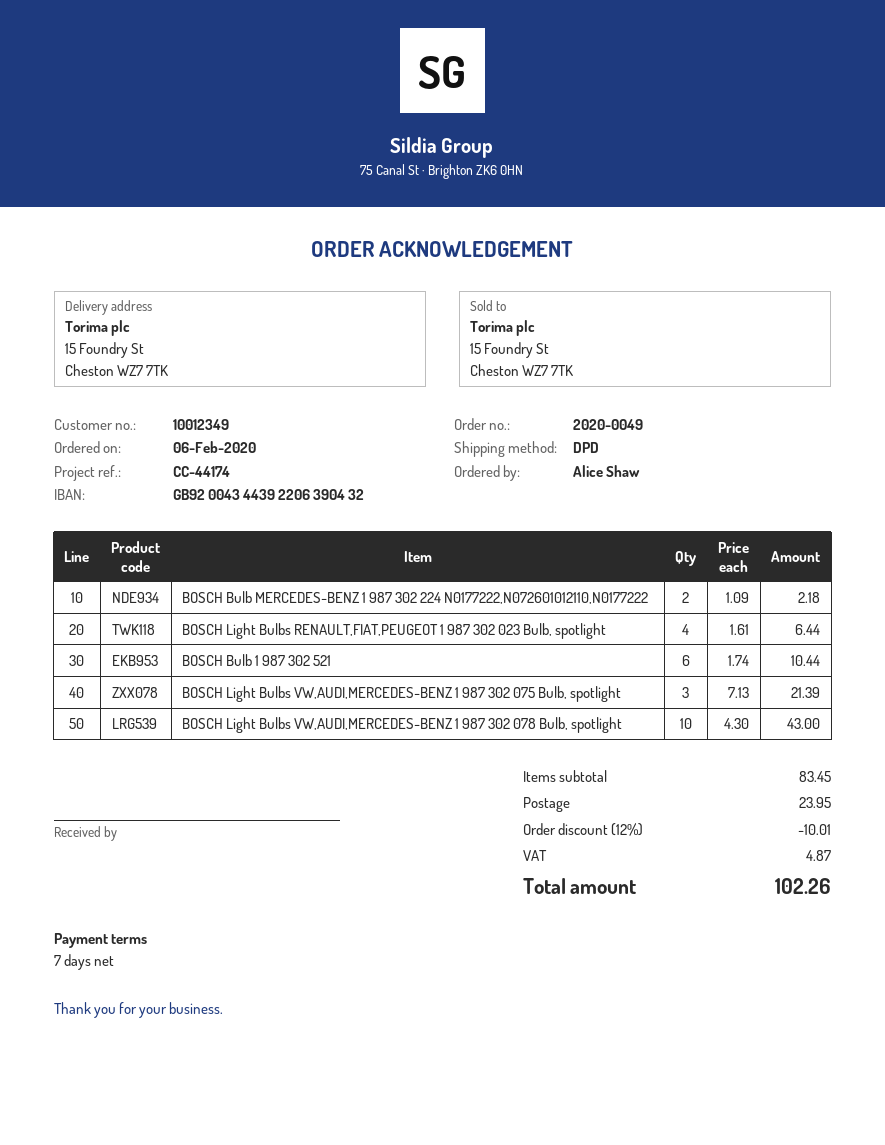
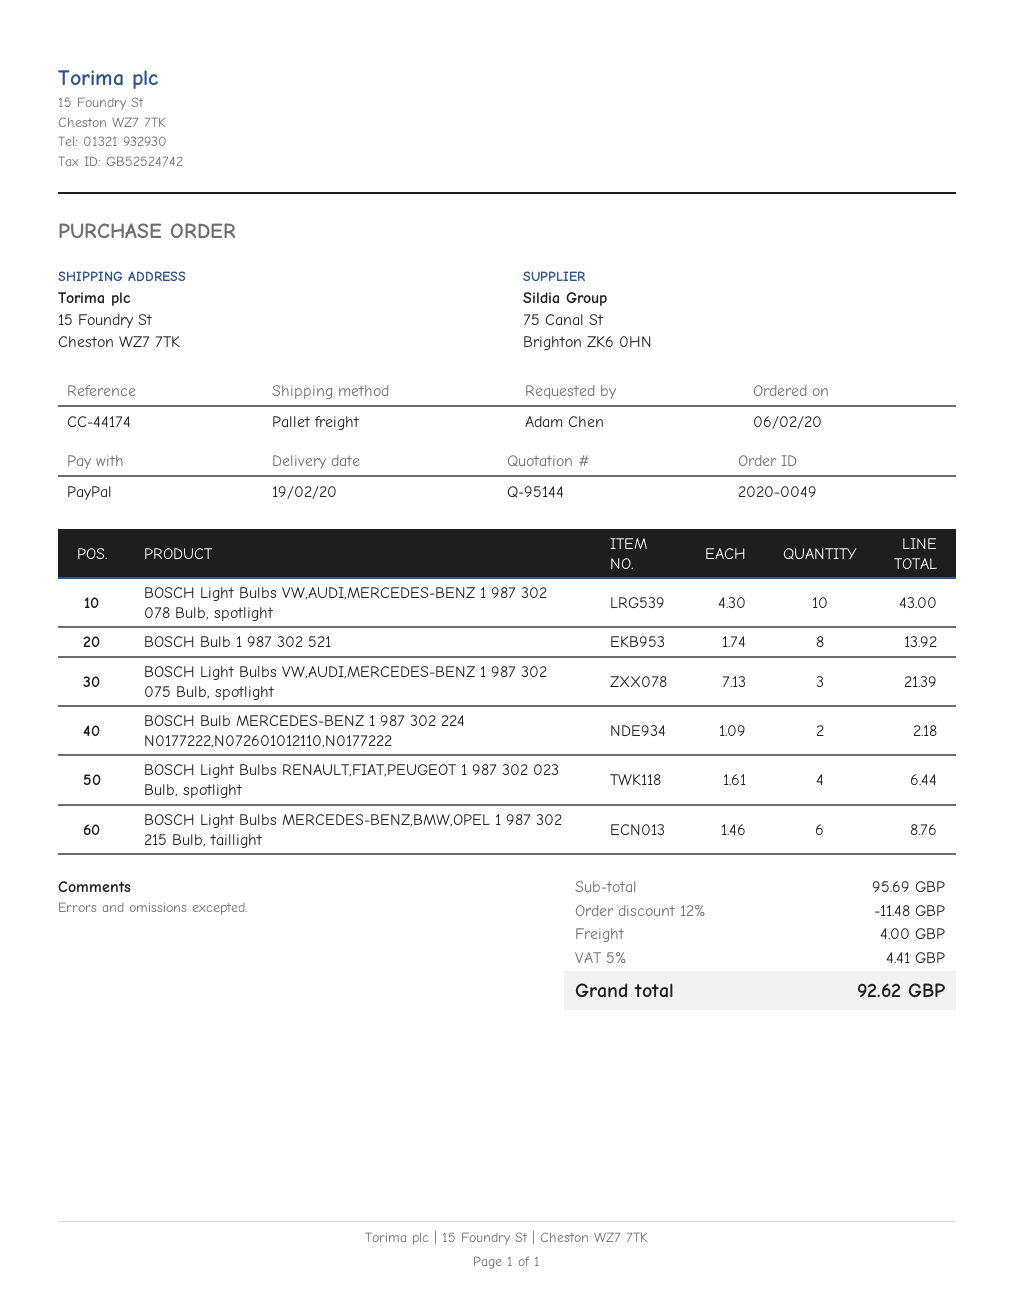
ordered by: Alice Shaw -> Adam Chen
shipping method: DPD -> pallet freight
BOSCH Bulb 1 987 302 521: 6 x 1.74 = 10.44 -> 8 x 1.74 = 13.92
BOSCH Light Bulbs MERCEDES-BENZ,BMW,OPEL 1 987 302 215 Bulb, taillight: none -> 6 x 1.46 = 8.76
subtotal: 83.45 -> 95.69
discount: 12% = 10.01 -> 12% = 11.48
shipping: 23.95 -> 4.00
tax: 4.87 -> 4.41
total: 102.26 -> 92.62

